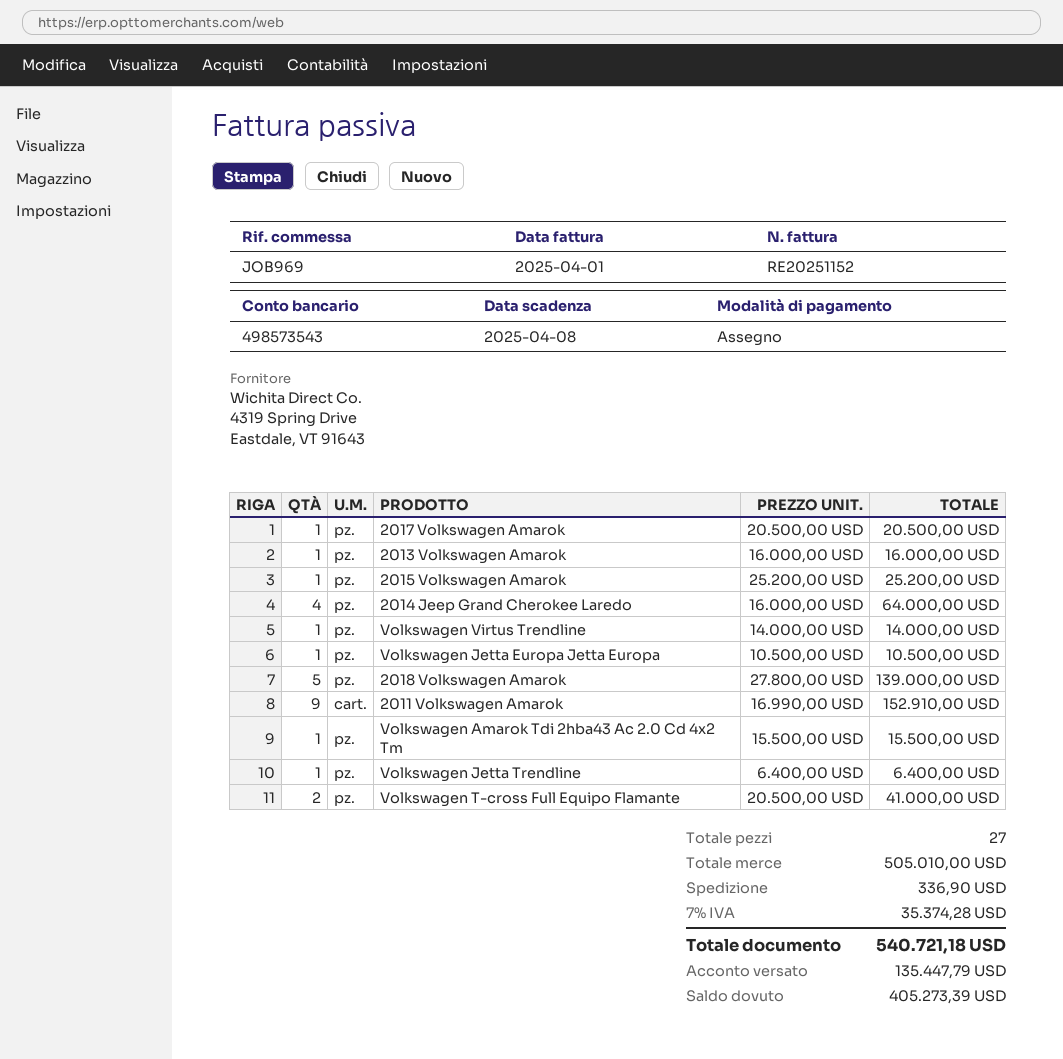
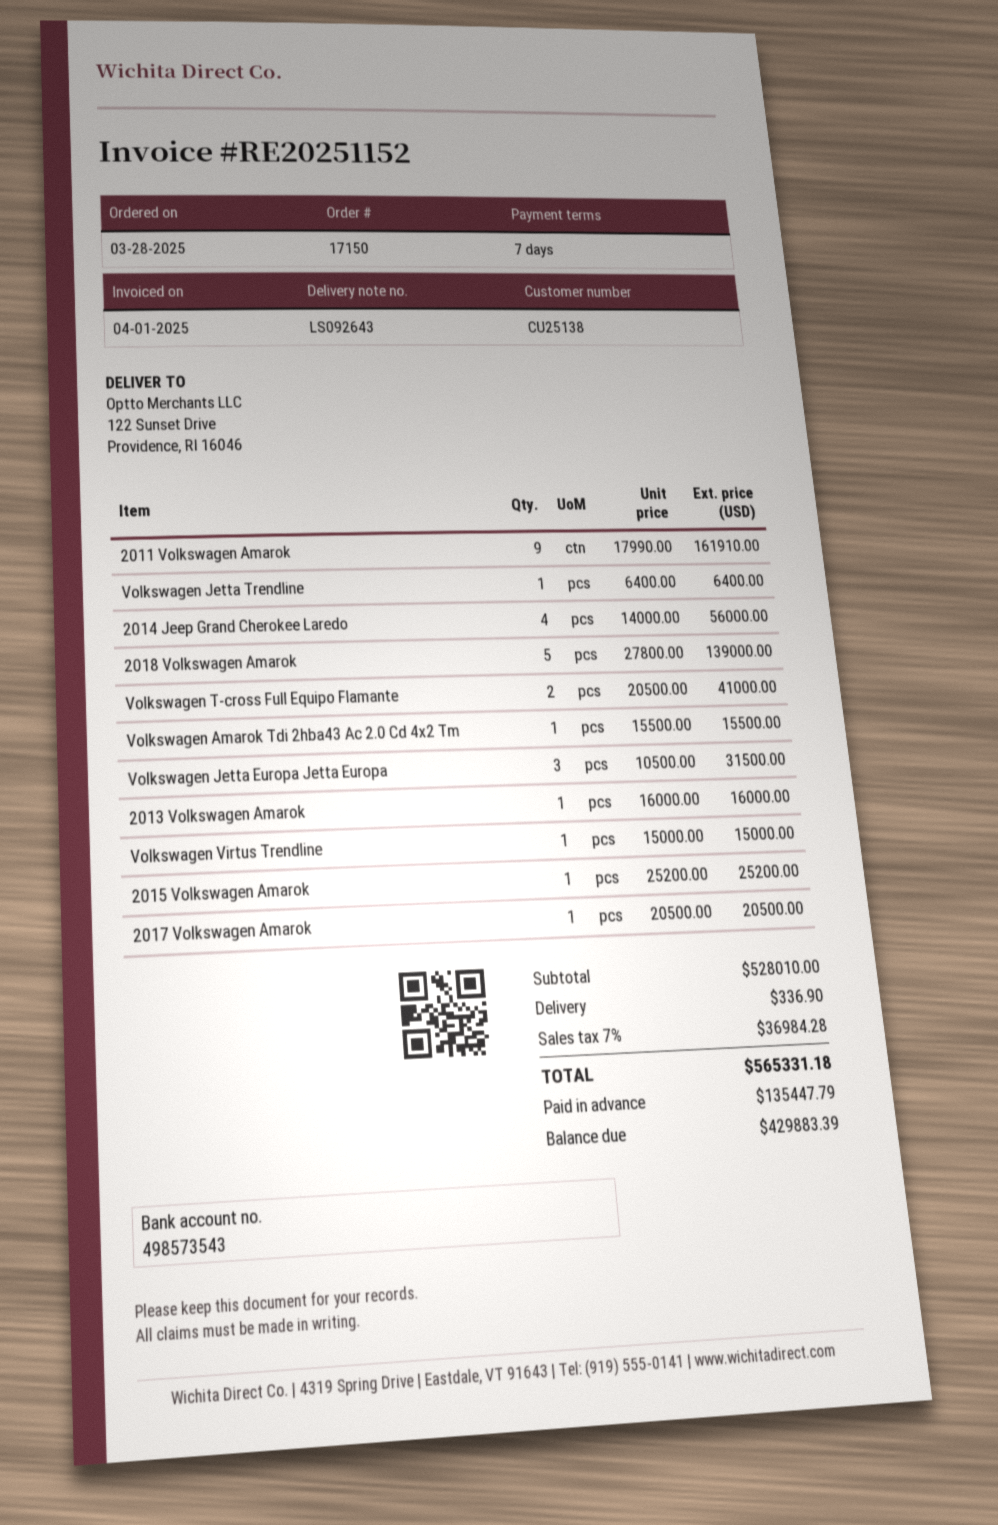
2014 Jeep Grand Cherokee Laredo: 4 x 16000.00 = 64000.00 -> 4 x 14000.00 = 56000.00
Volkswagen Virtus Trendline: 1 x 14000.00 = 14000.00 -> 1 x 15000.00 = 15000.00
Volkswagen Jetta Europa Jetta Europa: 1 x 10500.00 = 10500.00 -> 3 x 10500.00 = 31500.00
2011 Volkswagen Amarok: 9 x 16990.00 = 152910.00 -> 9 x 17990.00 = 161910.00
subtotal: 505010.00 -> 528010.00
tax: 7% = 35374.28 -> 7% = 36984.28
total: 540721.18 -> 565331.18
balance: 405273.39 -> 429883.39

